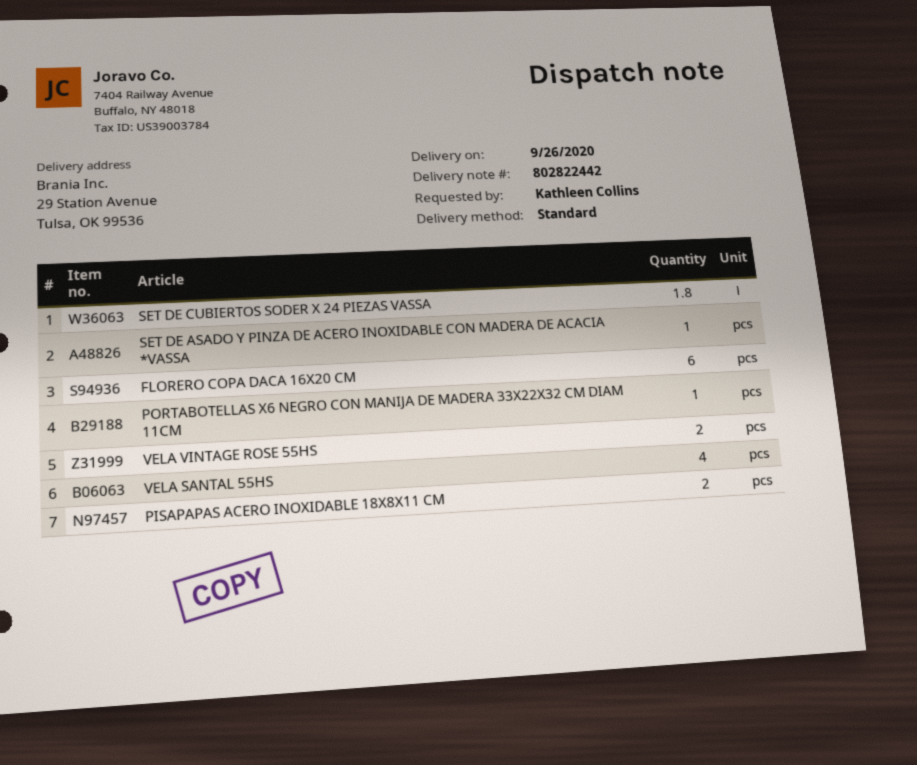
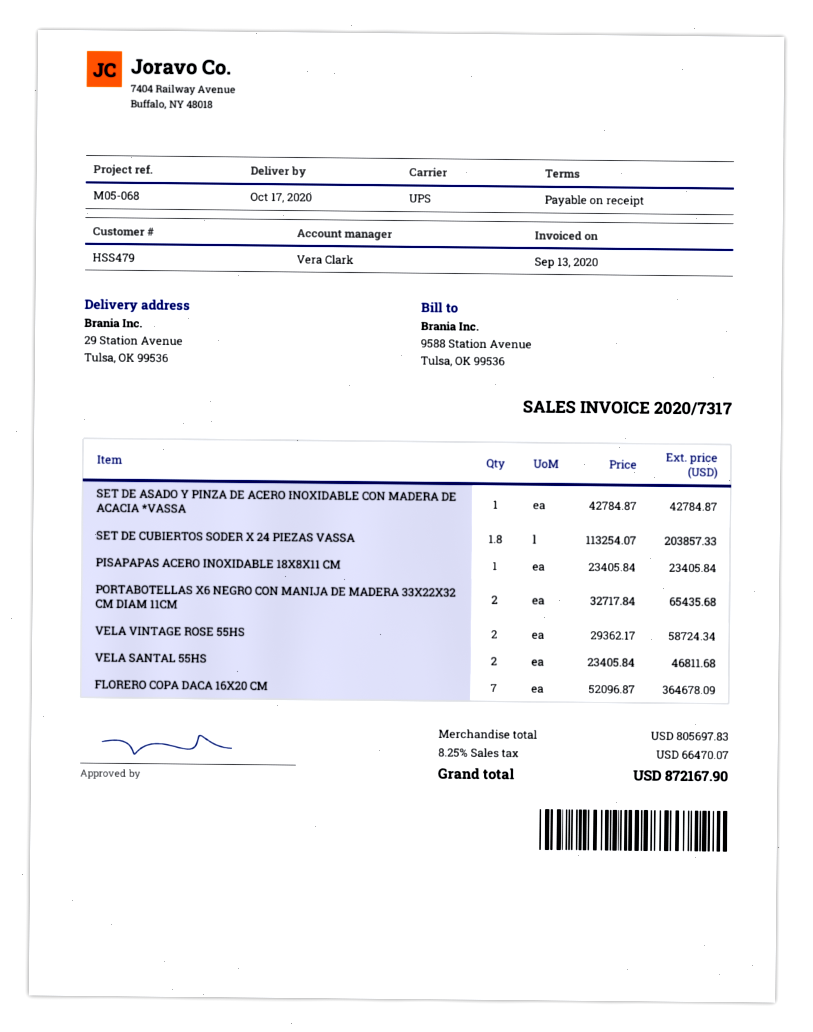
delivery date: 2020-09-26 -> 2020-10-17
shipping method: standard -> UPS
FLORERO COPA DACA 16X20 CM: 6 -> 7
PORTABOTELLAS X6 NEGRO CON MANIJA DE MADERA 33X22X32 CM DIAM 11CM: 1 -> 2
VELA SANTAL 55HS: 4 -> 2
PISAPAPAS ACERO INOXIDABLE 18X8X11 CM: 2 -> 1

